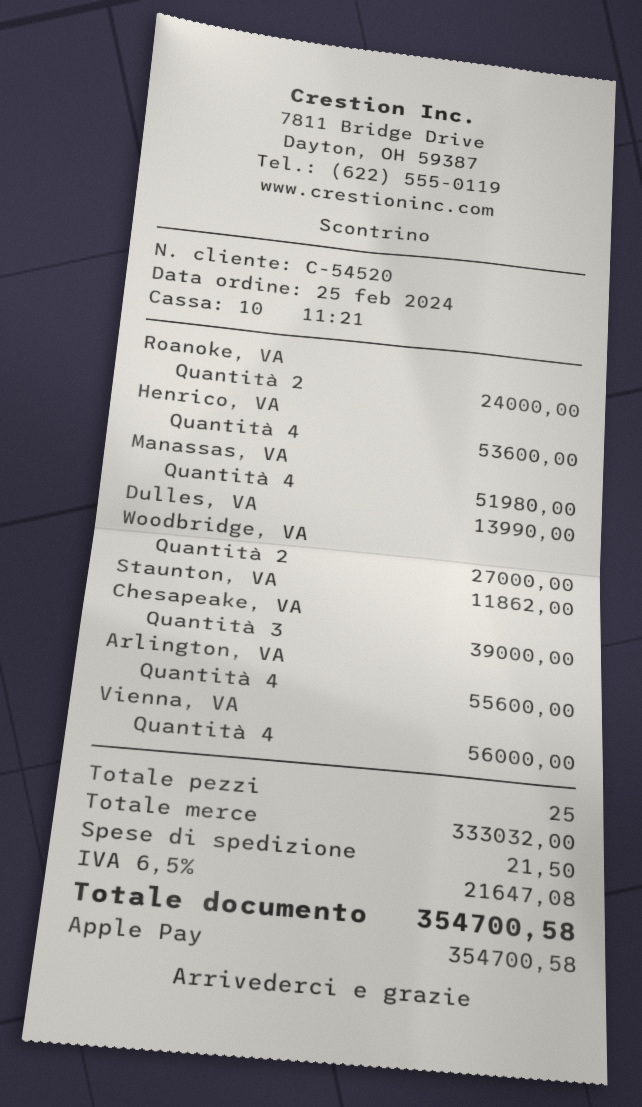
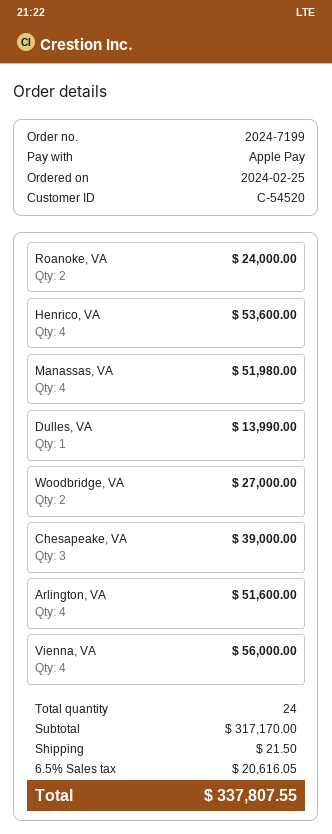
Staunton, VA: 1 for 11862.00 -> none
Arlington, VA: 4 for 55600.00 -> 4 for 51600.00
total quantity: 25 -> 24
subtotal: 333032.00 -> 317170.00
tax: 6.5% = 21647.08 -> 6.5% = 20616.05
total: 354700.58 -> 337807.55

